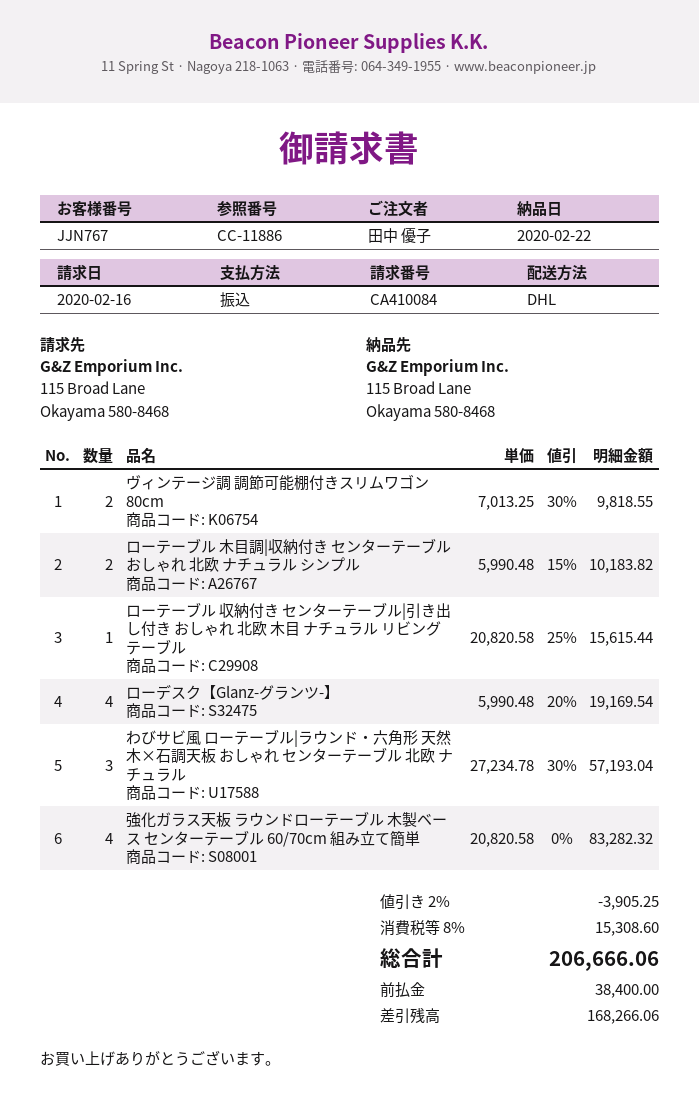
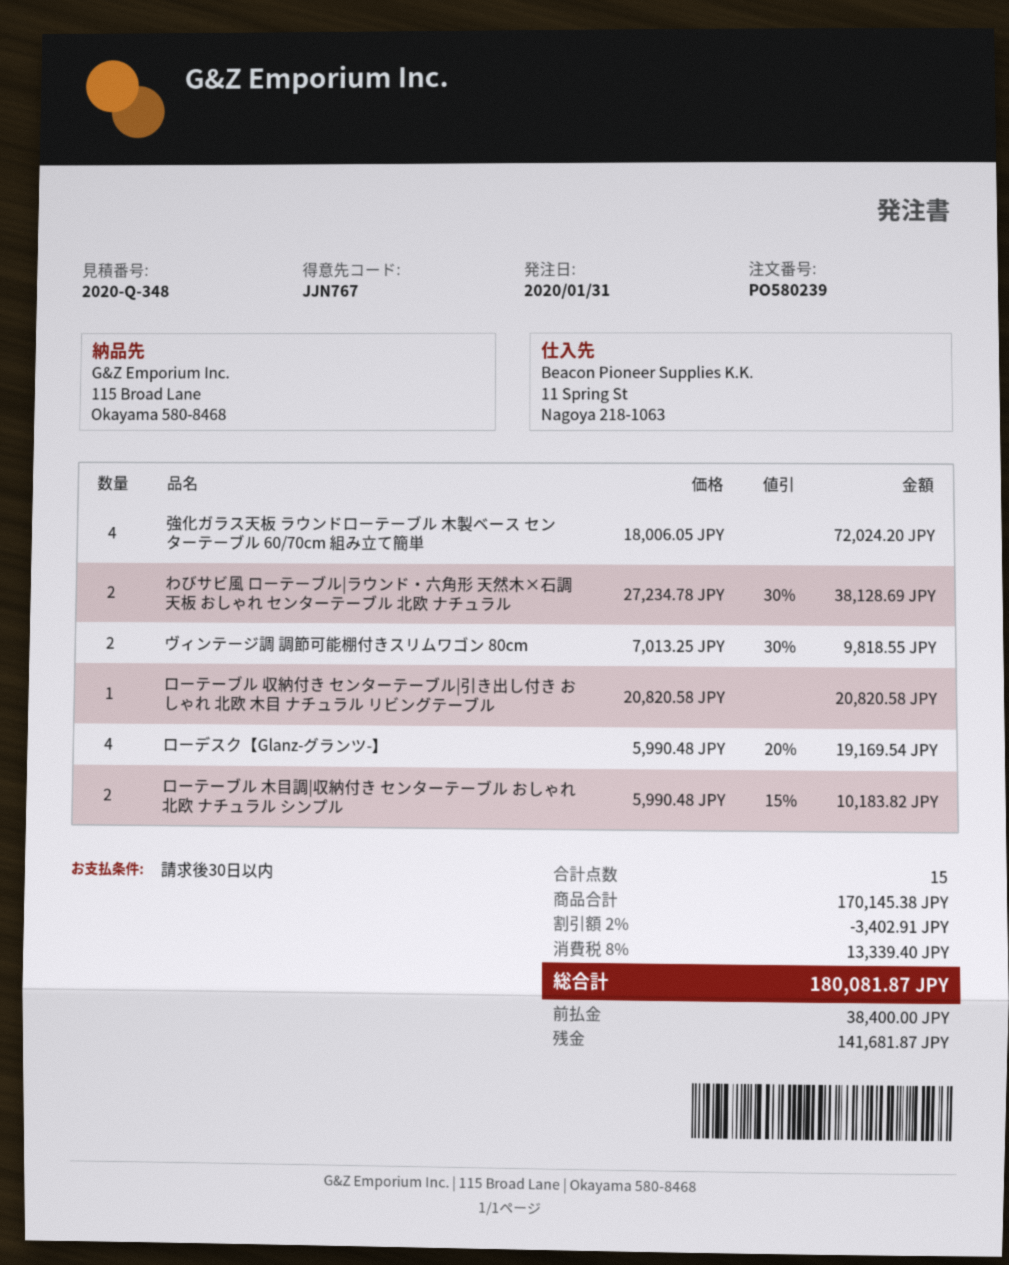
ローテーブル 収納付き センターテーブル|引き出し付き おしゃれ 北欧 木目 ナチュラル リビングテーブル: 1 x 20820.58 - 25% = 15615.44 -> 1 x 20820.58 = 20820.58
わびサビ風 ローテーブル|ラウンド・六角形 天然木×石調天板 おしゃれ センターテーブル 北欧 ナチュラル: 3 x 27234.78 - 30% = 57193.04 -> 2 x 27234.78 - 30% = 38128.69
強化ガラス天板 ラウンドローテーブル 木製ベース センターテーブル 60/70cm 組み立て簡単: 4 x 20820.58 = 83282.32 -> 4 x 18006.05 = 72024.20
discount: 2% = 3905.25 -> 2% = 3402.91
tax: 8% = 15308.60 -> 8% = 13339.40
total: 206666.06 -> 180081.87
balance: 168266.06 -> 141681.87

